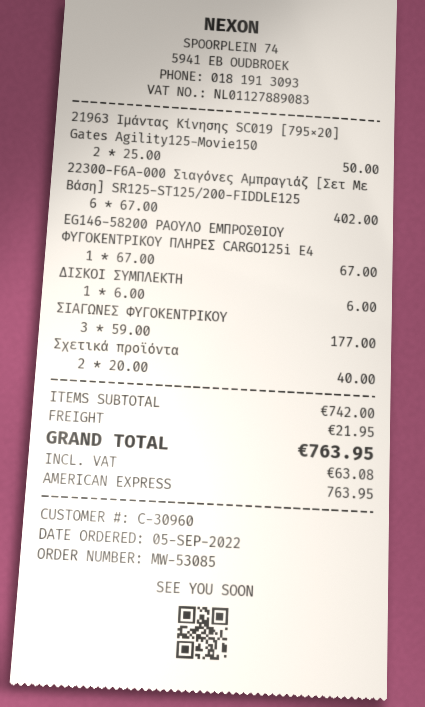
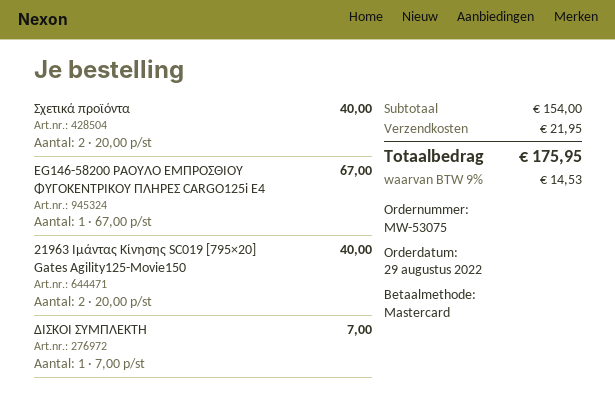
order number: MW-53085 -> MW-53075
order date: 2022-09-05 -> 2022-08-29
payment method: American Express -> Mastercard
21963 Ιμάντας Κίνησης SC019 [795×20] Gates Agility125-Movie150: 2 x 25.00 = 50.00 -> 2 x 20.00 = 40.00
22300-F6A-000 Σιαγόνες Αμπραγιάζ [Σετ Με Βάση] SR125-ST125/200-FIDDLE125: 6 x 67.00 = 402.00 -> none
ΔΙΣΚΟΙ ΣΥΜΠΛΕΚΤΗ: 1 x 6.00 = 6.00 -> 1 x 7.00 = 7.00
ΣΙΑΓΩΝΕΣ ΦΥΓΟΚΕΝΤΡΙΚΟΥ: 3 x 59.00 = 177.00 -> none
subtotal: 742.00 -> 154.00
tax: 63.08 -> 14.53
total: 763.95 -> 175.95

